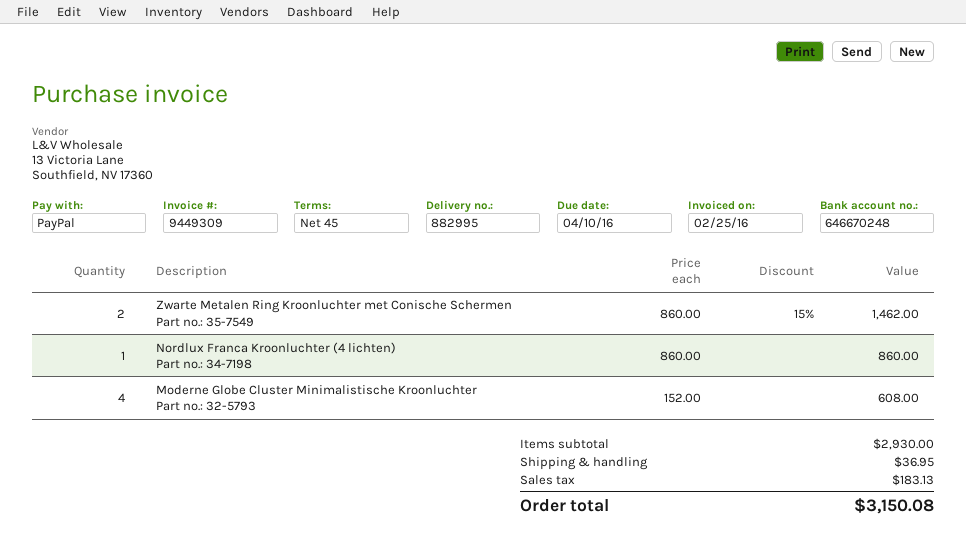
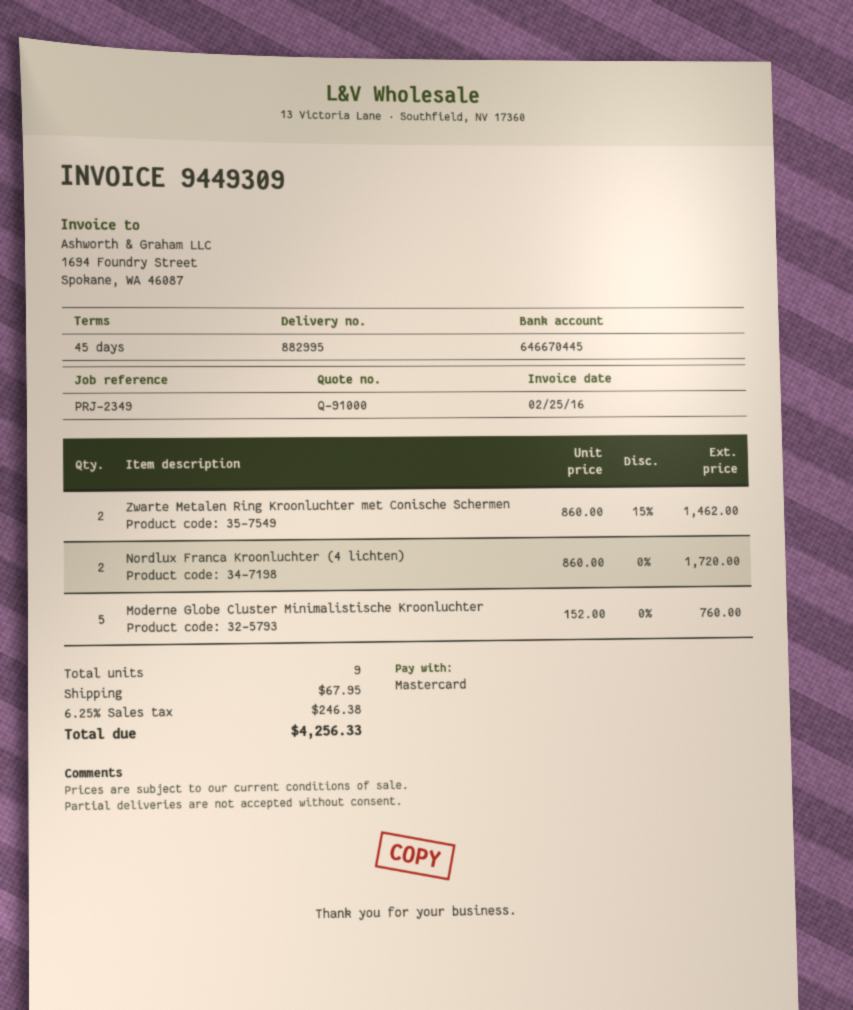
payment method: PayPal -> Mastercard
bank account: 646670248 -> 646670445
Nordlux Franca Kroonluchter (4 lichten): 1 x 860.00 = 860.00 -> 2 x 860.00 = 1720.00
Moderne Globe Cluster Minimalistische Kroonluchter: 4 x 152.00 = 608.00 -> 5 x 152.00 = 760.00
shipping: 36.95 -> 67.95
tax: 183.13 -> 246.38
total: 3150.08 -> 4256.33

